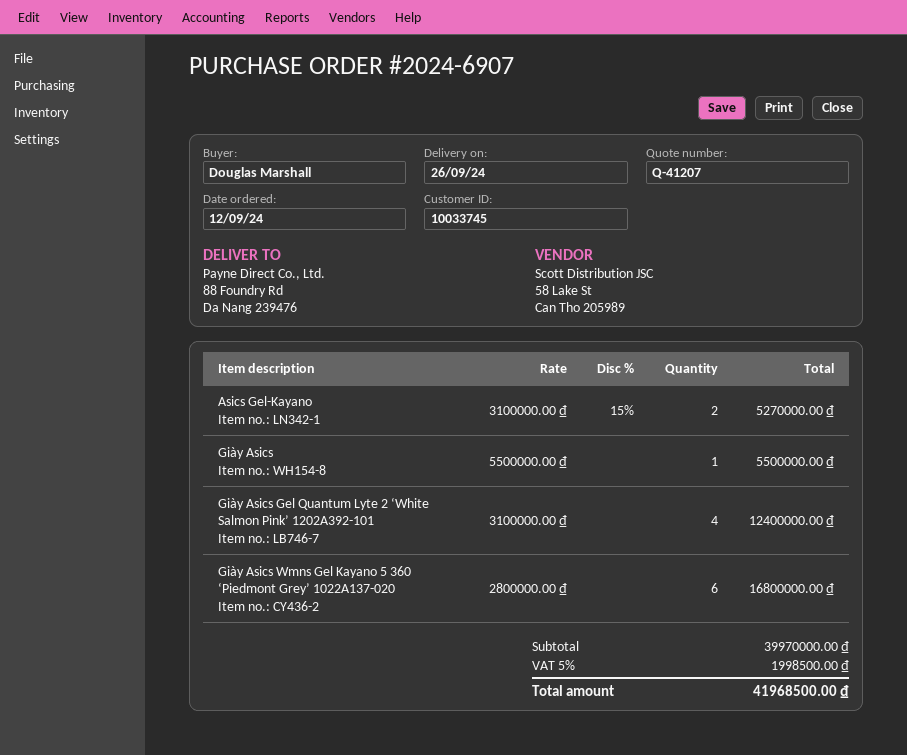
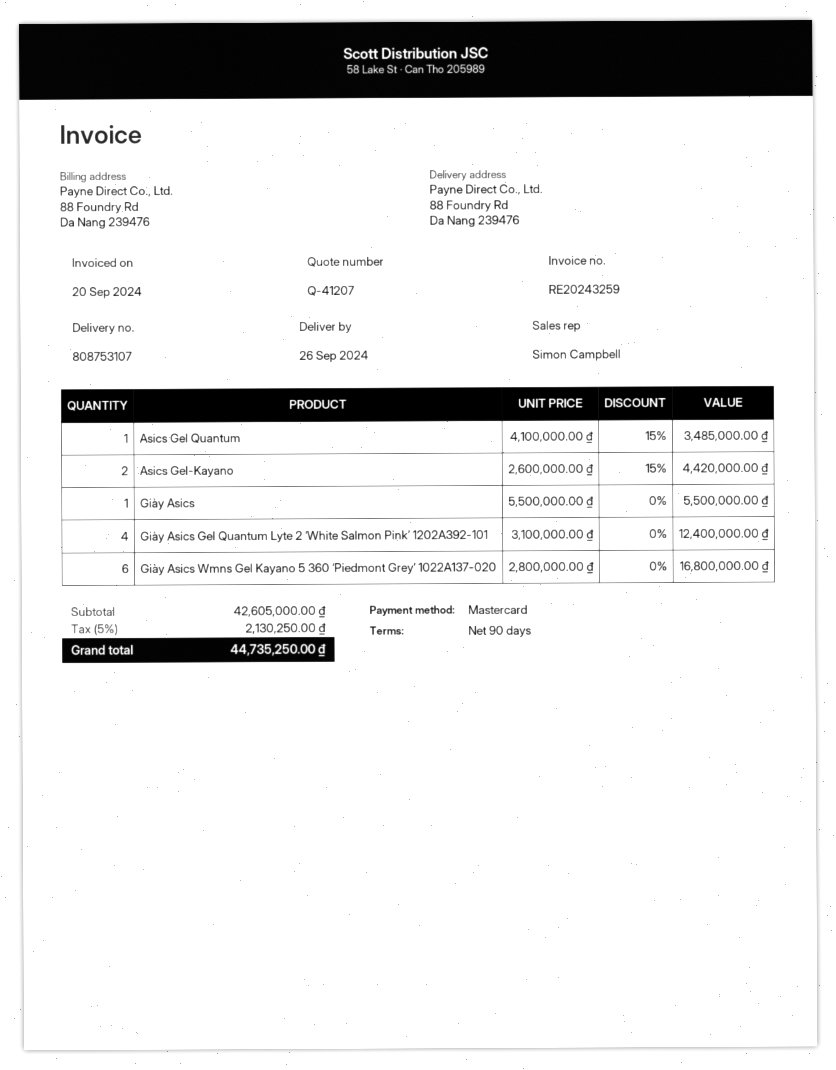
Asics Gel-Kayano: 2 x 3100000.00 - 15% = 5270000.00 -> 2 x 2600000.00 - 15% = 4420000.00
Asics Gel Quantum: none -> 1 x 4100000.00 - 15% = 3485000.00
subtotal: 39970000.00 -> 42605000.00
tax: 5% = 1998500.00 -> 5% = 2130250.00
total: 41968500.00 -> 44735250.00

